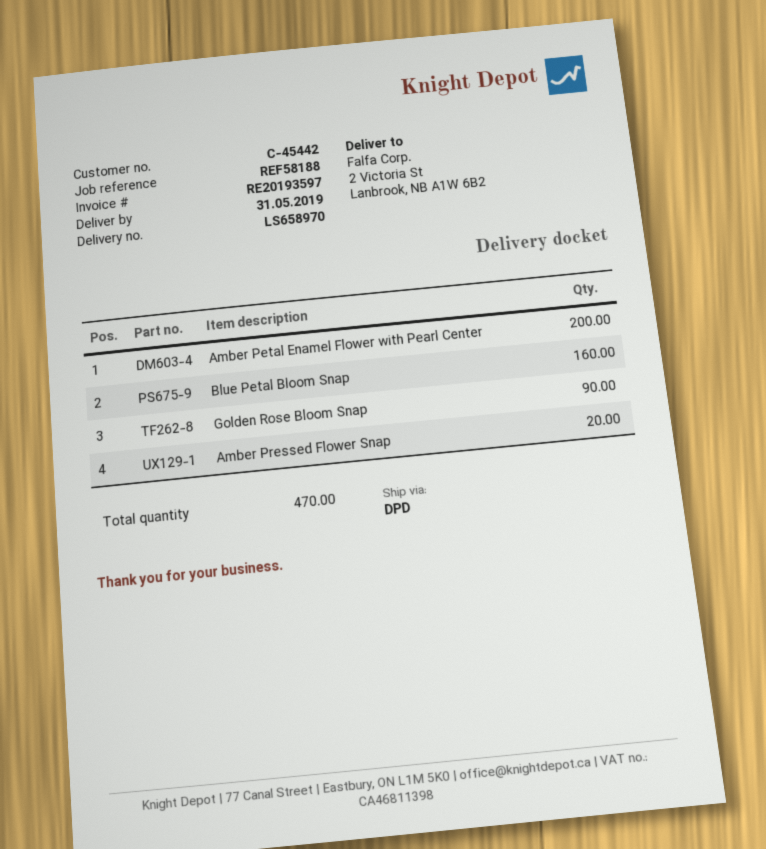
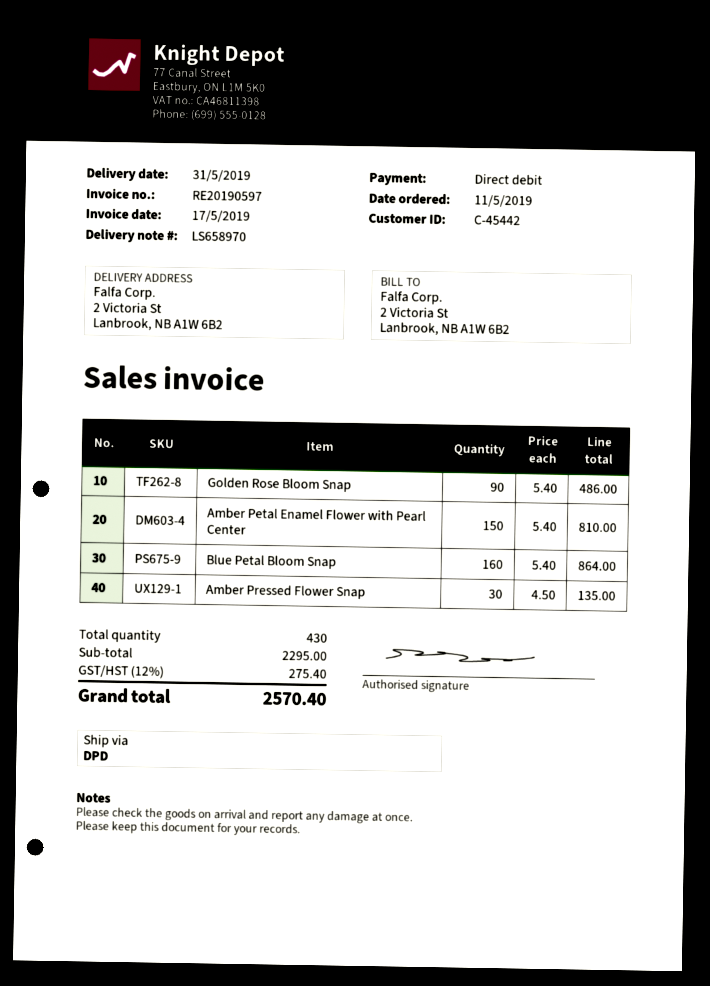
invoice number: RE20193597 -> RE20190597
Amber Petal Enamel Flower with Pearl Center: 200 -> 150
Amber Pressed Flower Snap: 20 -> 30
total quantity: 470 -> 430

